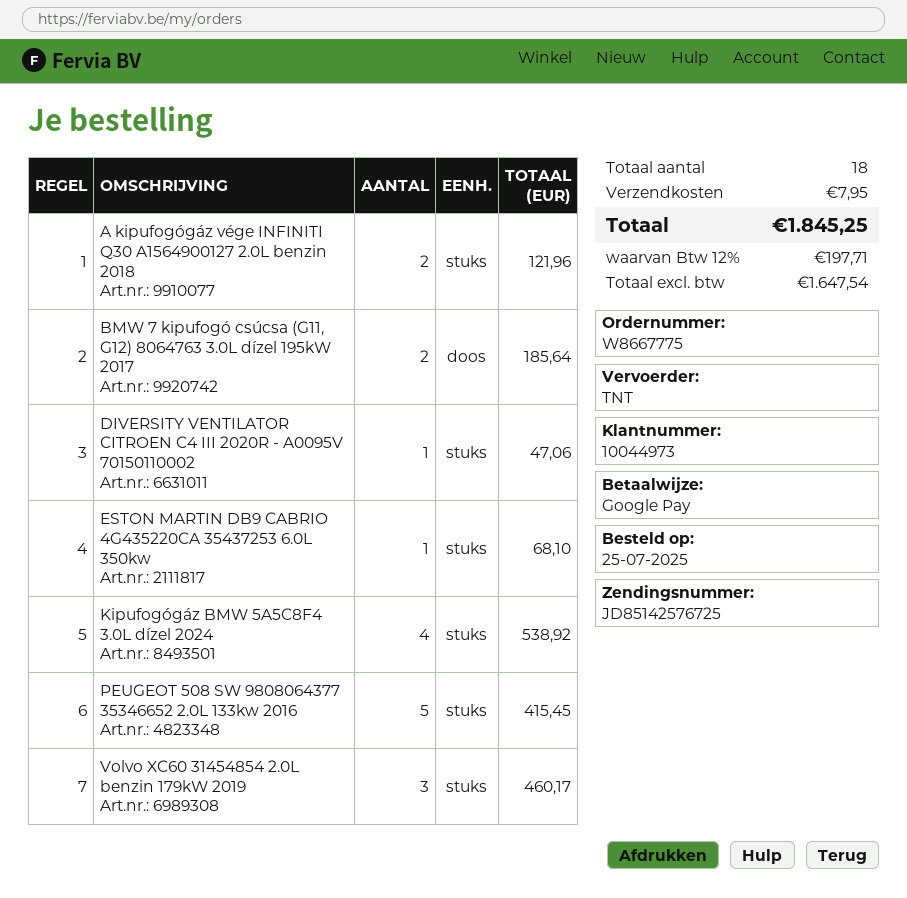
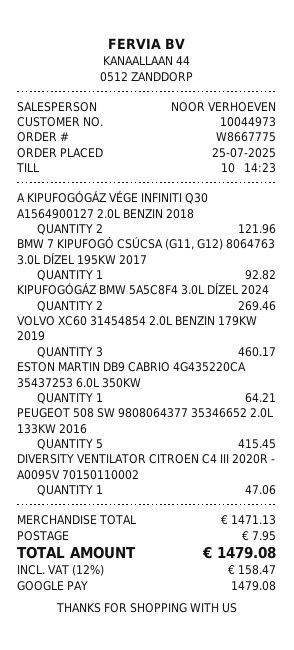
BMW 7 kipufogó csúcsa (G11, G12) 8064763 3.0L dízel 195kW 2017: 2 for 185.64 -> 1 for 92.82
ESTON MARTIN DB9 CABRIO 4G435220CA 35437253 6.0L 350kw: 1 for 68.10 -> 1 for 64.21
Kipufogógáz BMW 5A5C8F4 3.0L dízel 2024: 4 for 538.92 -> 2 for 269.46
tax: 12% = 197.71 -> 12% = 158.47
total: 1845.25 -> 1479.08

